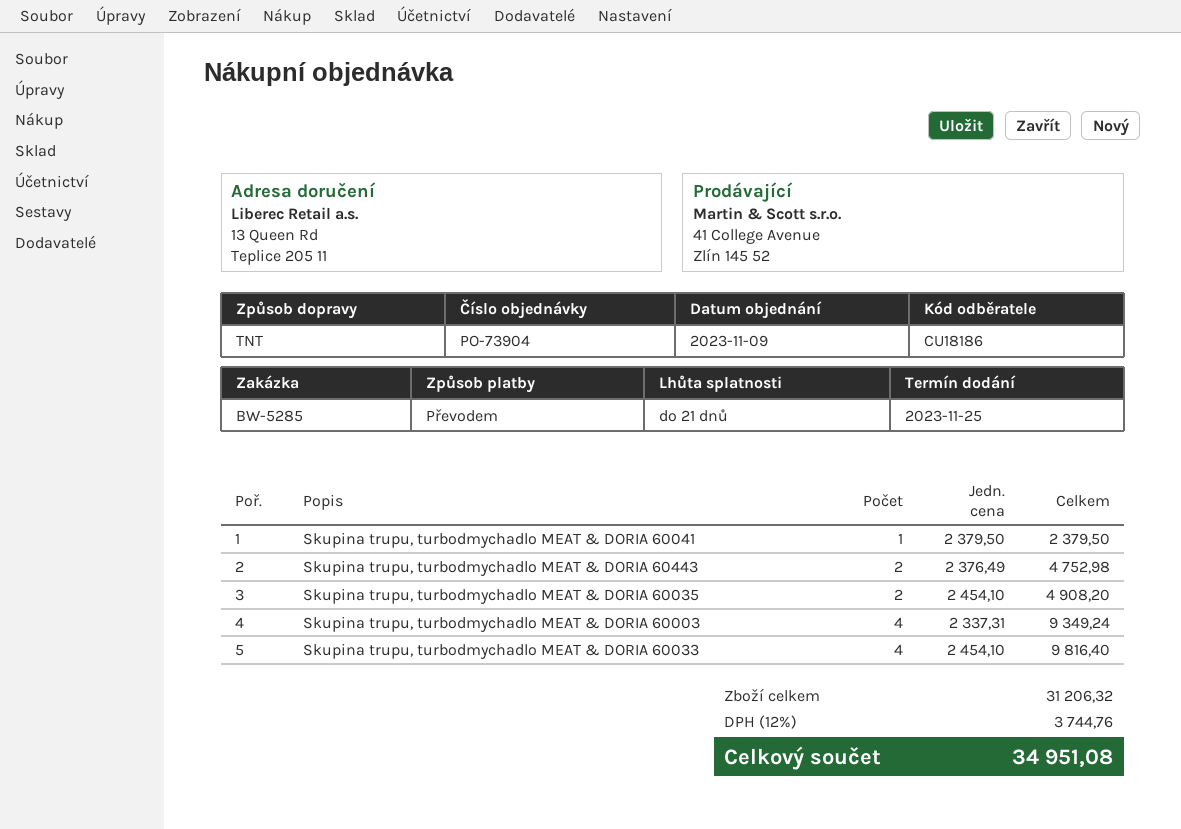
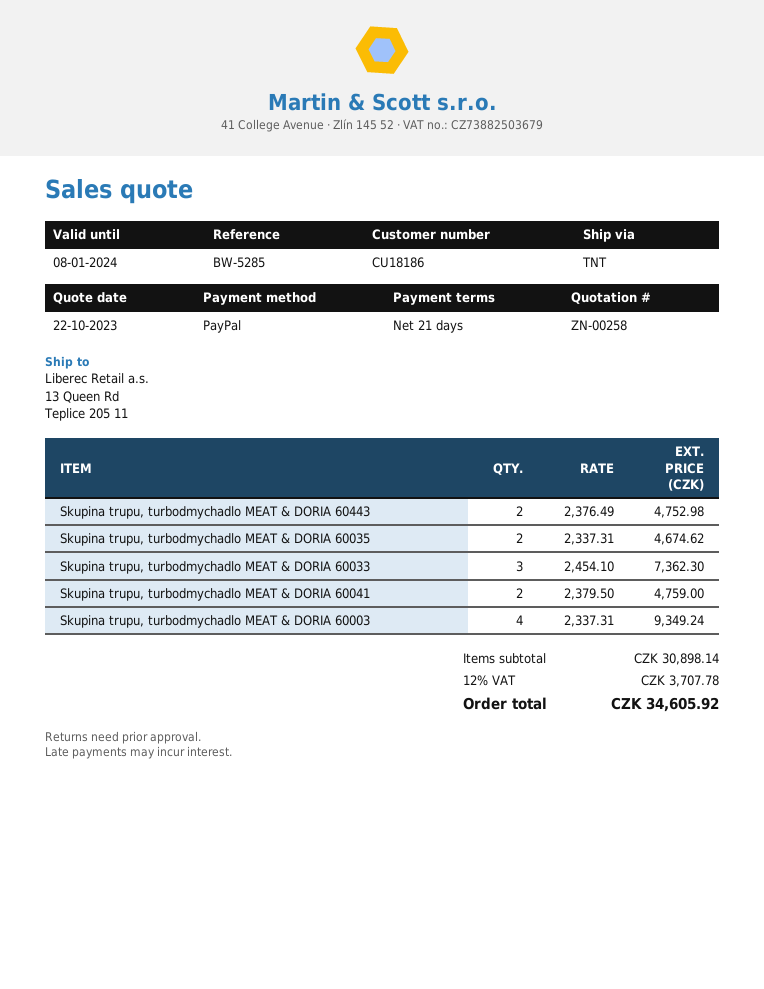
payment method: bank transfer -> PayPal
Skupina trupu, turbodmychadlo MEAT & DORIA 60041: 1 x 2379.50 = 2379.50 -> 2 x 2379.50 = 4759.00
Skupina trupu, turbodmychadlo MEAT & DORIA 60035: 2 x 2454.10 = 4908.20 -> 2 x 2337.31 = 4674.62
Skupina trupu, turbodmychadlo MEAT & DORIA 60033: 4 x 2454.10 = 9816.40 -> 3 x 2454.10 = 7362.30
subtotal: 31206.32 -> 30898.14
tax: 12% = 3744.76 -> 12% = 3707.78
total: 34951.08 -> 34605.92

